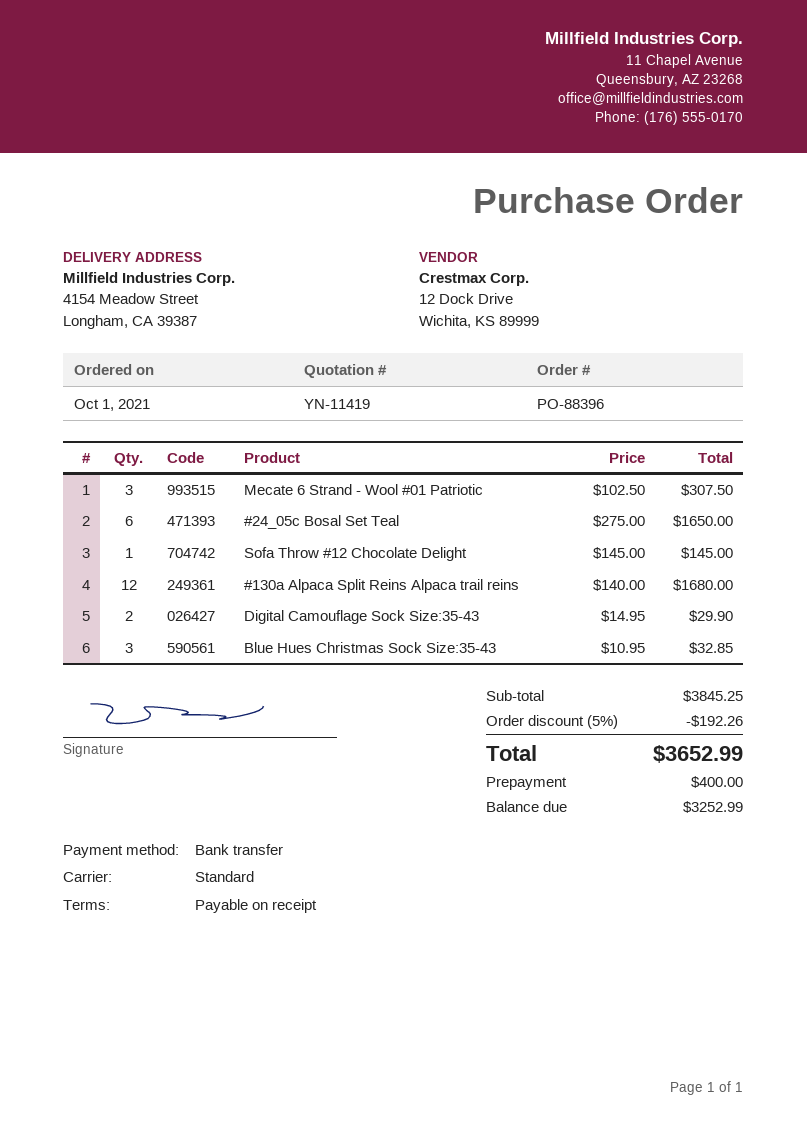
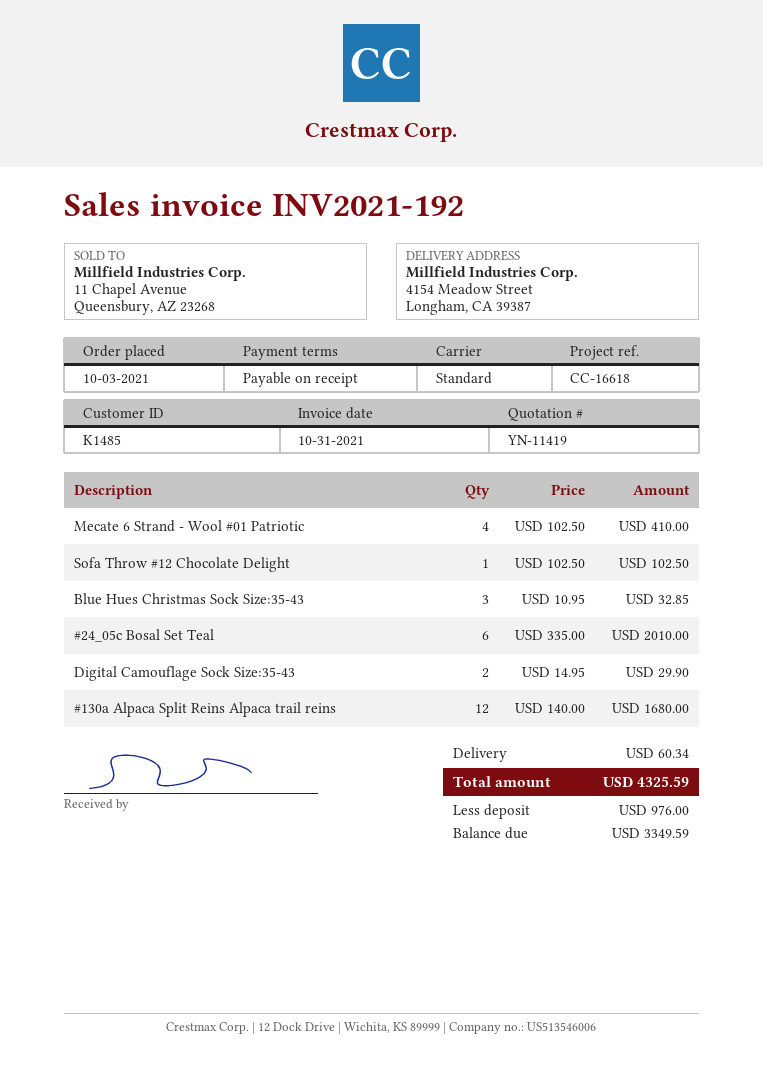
order date: 2021-10-01 -> 2021-10-03
Mecate 6 Strand - Wool #01 Patriotic: 3 x 102.50 = 307.50 -> 4 x 102.50 = 410.00
#24_05c Bosal Set Teal: 6 x 275.00 = 1650.00 -> 6 x 335.00 = 2010.00
Sofa Throw #12 Chocolate Delight: 1 x 145.00 = 145.00 -> 1 x 102.50 = 102.50
discount: 5% = 192.26 -> none
shipping: none -> 60.34
total: 3652.99 -> 4325.59
deposit: 400.00 -> 976.00
balance: 3252.99 -> 3349.59

